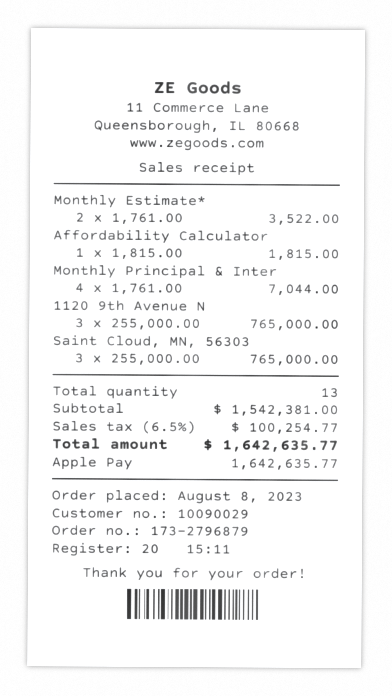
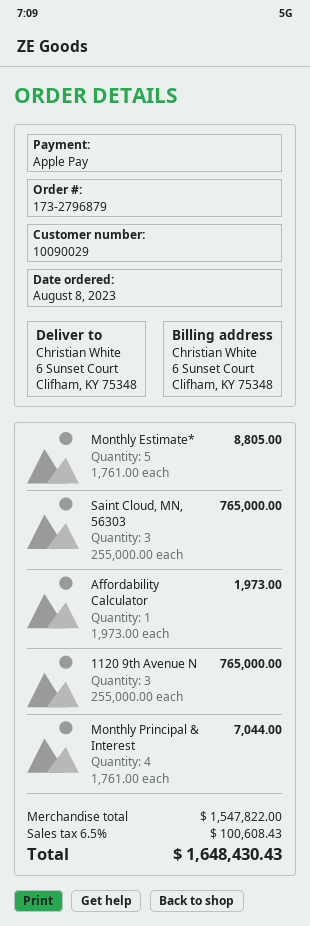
Monthly Estimate*: 2 x 1761.00 = 3522.00 -> 5 x 1761.00 = 8805.00
Affordability Calculator: 1 x 1815.00 = 1815.00 -> 1 x 1973.00 = 1973.00
subtotal: 1542381.00 -> 1547822.00
tax: 6.5% = 100254.77 -> 6.5% = 100608.43
total: 1642635.77 -> 1648430.43

